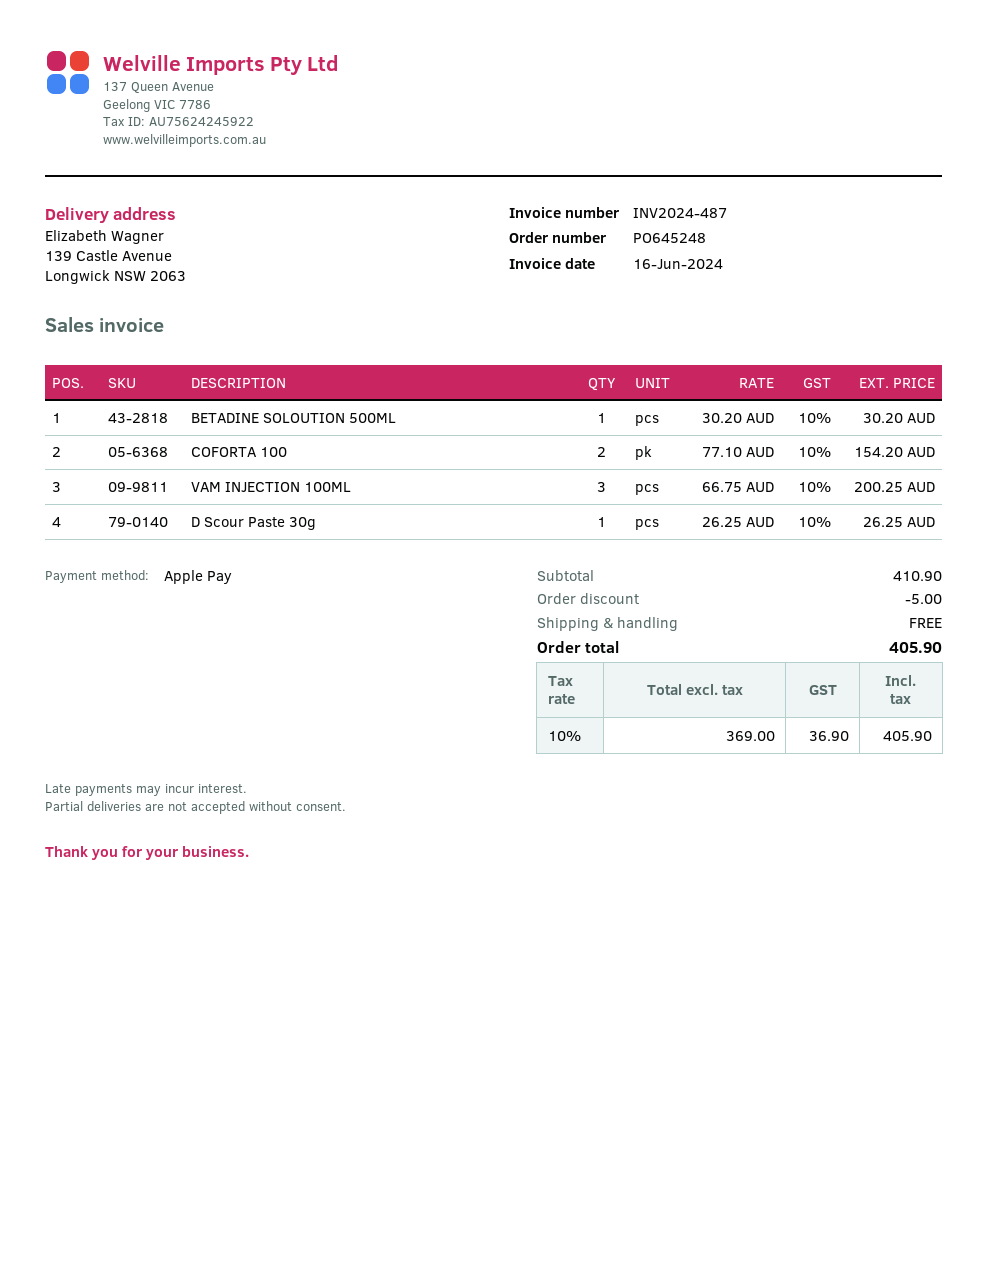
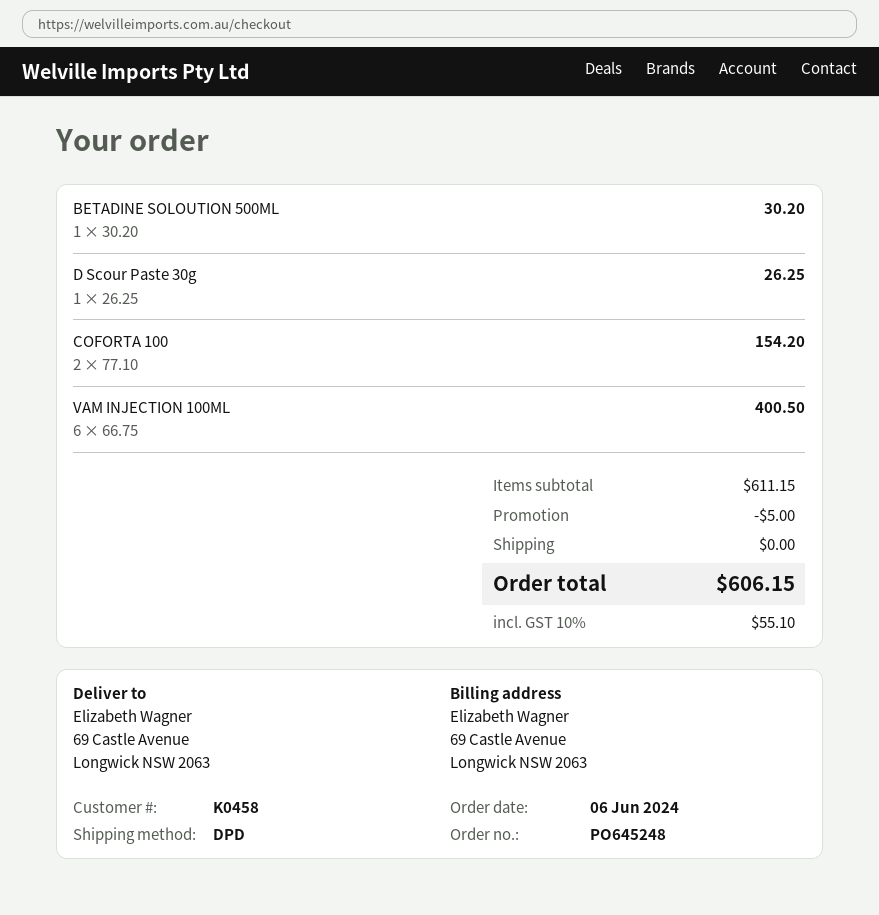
ship to: 139 Castle Avenue, Longwick NSW 2063 -> 69 Castle Avenue, Longwick NSW 2063
VAM INJECTION 100ML: 3 x 66.75 = 200.25 -> 6 x 66.75 = 400.50
subtotal: 410.90 -> 611.15
tax: 10% = 36.90 -> 10% = 55.10
total: 405.90 -> 606.15

